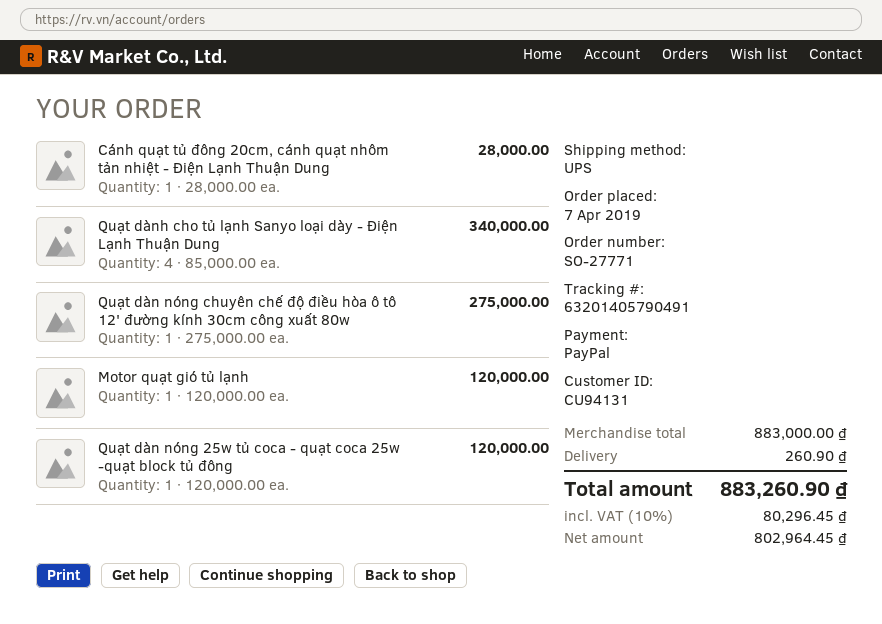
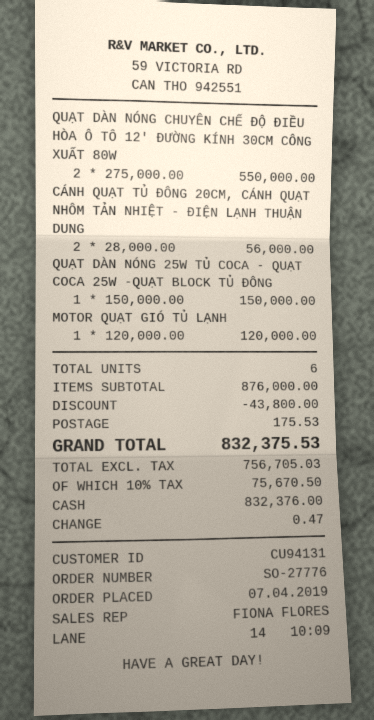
order number: SO-27771 -> SO-27776
payment method: PayPal -> cash
Cánh quạt tủ đông 20cm, cánh quạt nhôm tản nhiệt - Điện Lạnh Thuận Dung: 1 x 28000.00 = 28000.00 -> 2 x 28000.00 = 56000.00
Quạt dành cho tủ lạnh Sanyo loại dày - Điện Lạnh Thuận Dung: 4 x 85000.00 = 340000.00 -> none
Quạt dàn nóng chuyên chế độ điều hòa ô tô 12' đường kính 30cm công xuất 80w: 1 x 275000.00 = 275000.00 -> 2 x 275000.00 = 550000.00
Quạt dàn nóng 25w tủ coca - quạt coca 25w -quạt block tủ đông: 1 x 120000.00 = 120000.00 -> 1 x 150000.00 = 150000.00
subtotal: 883000.00 -> 876000.00
discount: none -> 43800.00
shipping: 260.90 -> 175.53
net: 802964.45 -> 756705.03
tax: 10% = 80296.45 -> 10% = 75670.50
total: 883260.90 -> 832375.53

